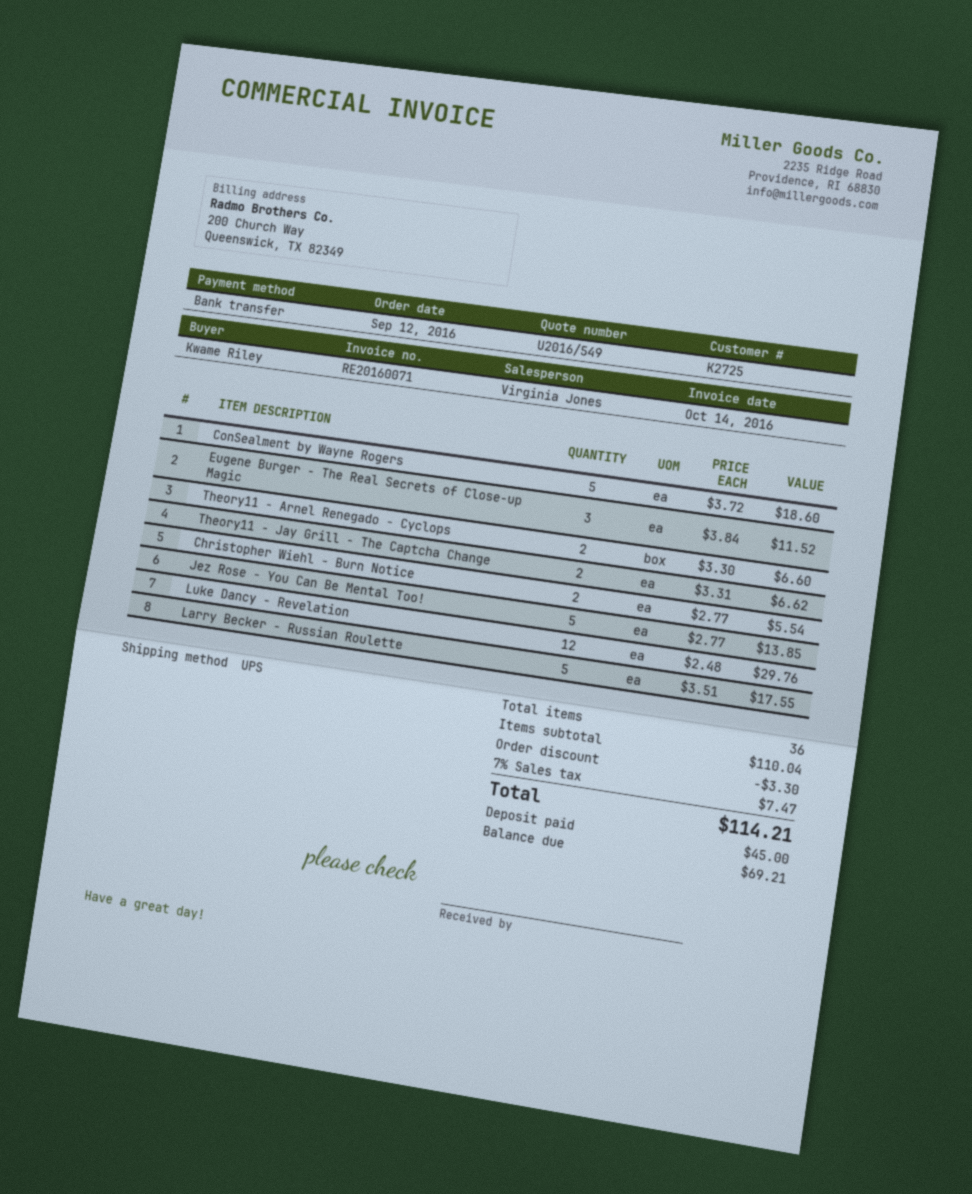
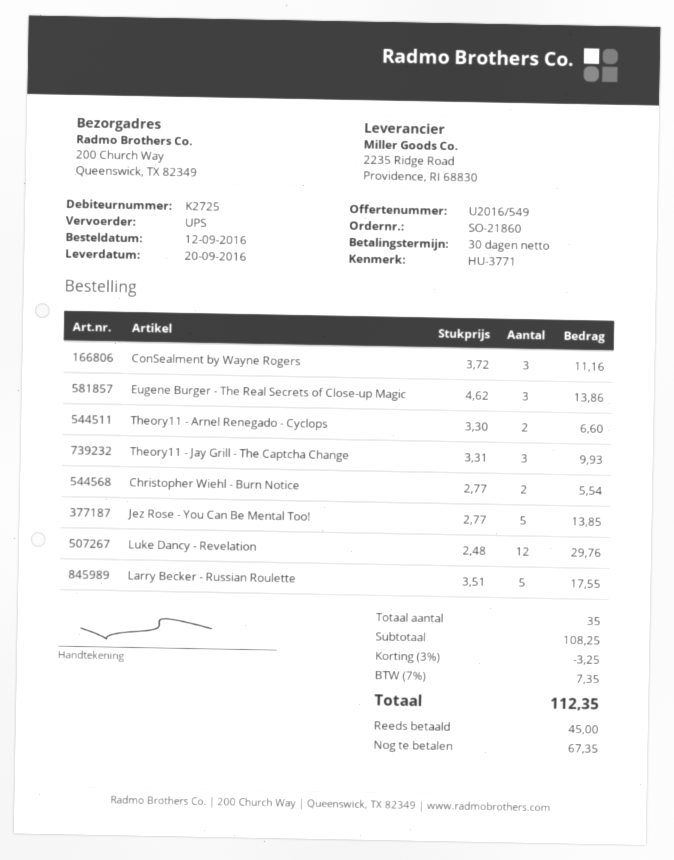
ConSealment by Wayne Rogers: 5 x 3.72 = 18.60 -> 3 x 3.72 = 11.16
Eugene Burger - The Real Secrets of Close-up Magic: 3 x 3.84 = 11.52 -> 3 x 4.62 = 13.86
Theory11 - Jay Grill - The Captcha Change: 2 x 3.31 = 6.62 -> 3 x 3.31 = 9.93
total quantity: 36 -> 35
subtotal: 110.04 -> 108.25
discount: 3.30 -> 3.25
tax: 7% = 7.47 -> 7% = 7.35
total: 114.21 -> 112.35
balance: 69.21 -> 67.35

